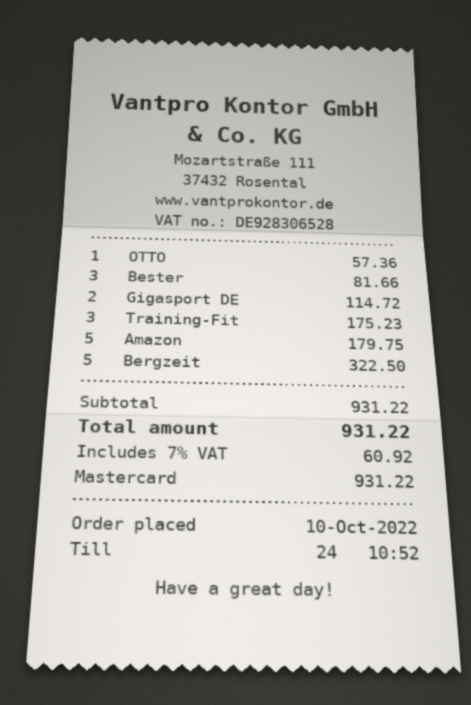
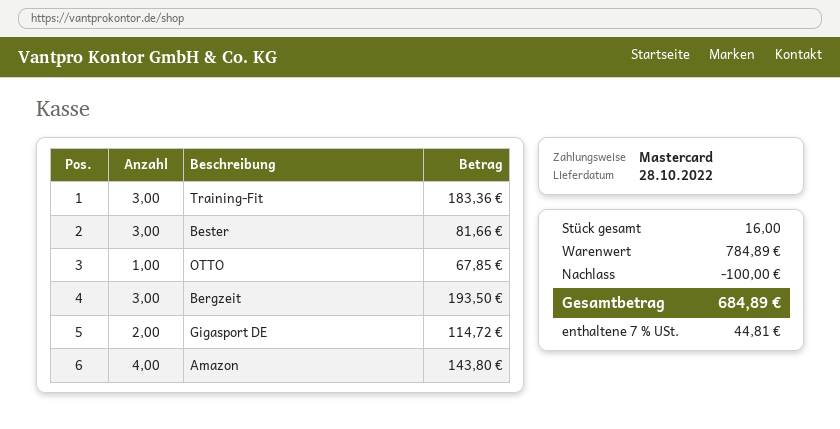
OTTO: 1 for 57.36 -> 1 for 67.85
Training-Fit: 3 for 175.23 -> 3 for 183.36
Amazon: 5 for 179.75 -> 4 for 143.80
Bergzeit: 5 for 322.50 -> 3 for 193.50
subtotal: 931.22 -> 784.89
discount: none -> 100.00
tax: 7% = 60.92 -> 7% = 44.81
total: 931.22 -> 684.89

